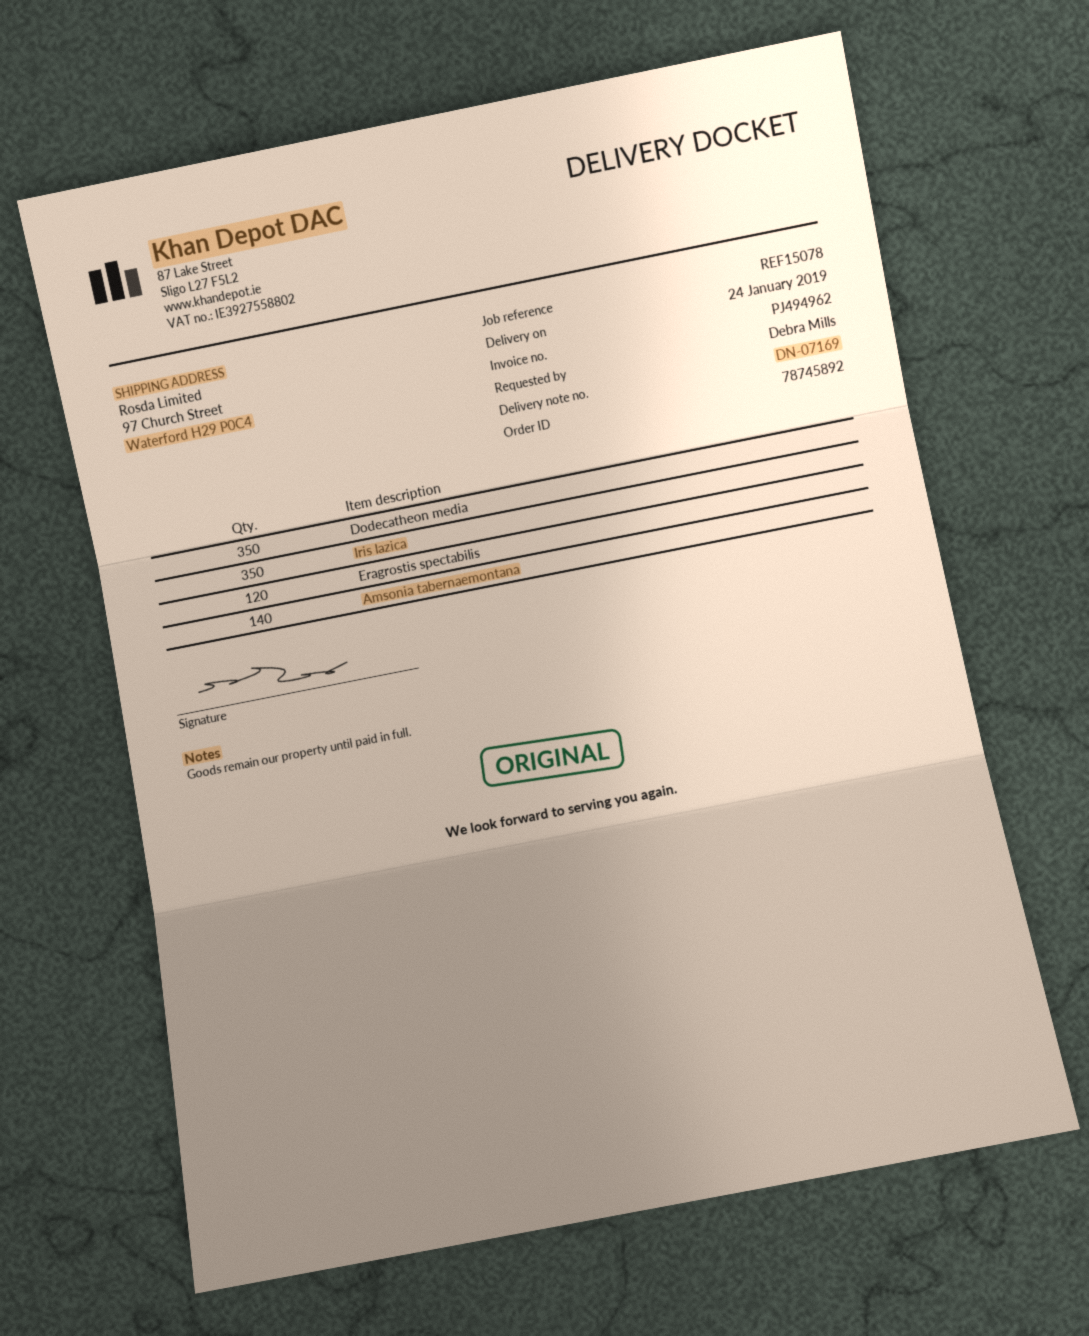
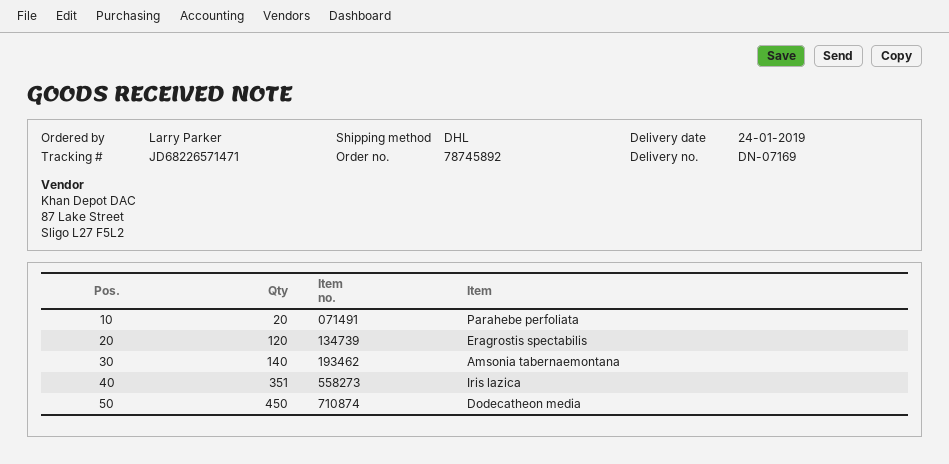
ordered by: Debra Mills -> Larry Parker
Dodecatheon media: 350 -> 450
Iris lazica: 350 -> 351
Parahebe perfoliata: none -> 20

